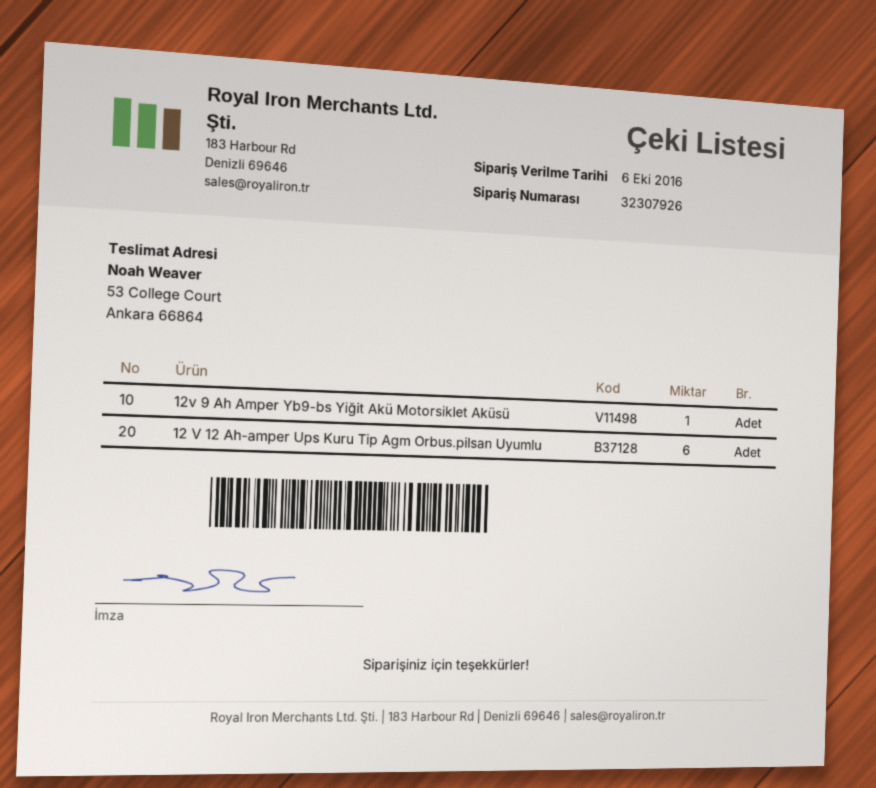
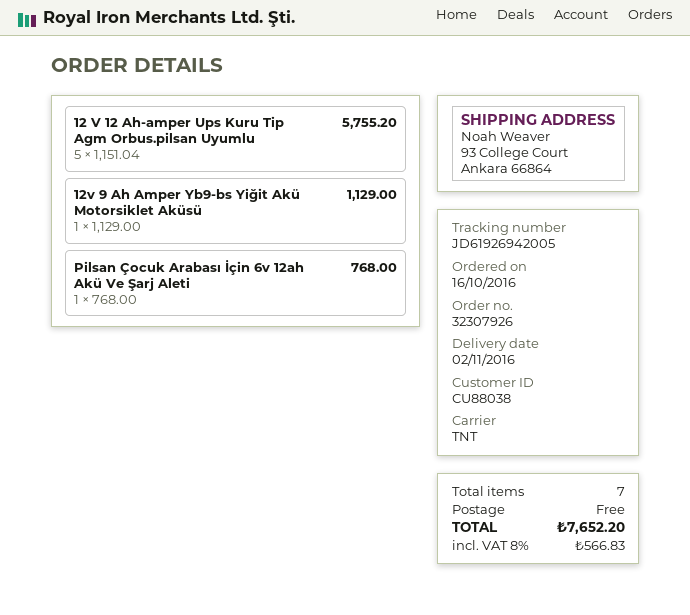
order date: 2016-10-06 -> 2016-10-16
ship to: 53 College Court, Ankara 66864 -> 93 College Court, Ankara 66864
12 V 12 Ah-amper Ups Kuru Tip Agm Orbus.pilsan Uyumlu: 6 -> 5
Pilsan Çocuk Arabası İçin 6v 12ah Akü Ve Şarj Aleti: none -> 1

